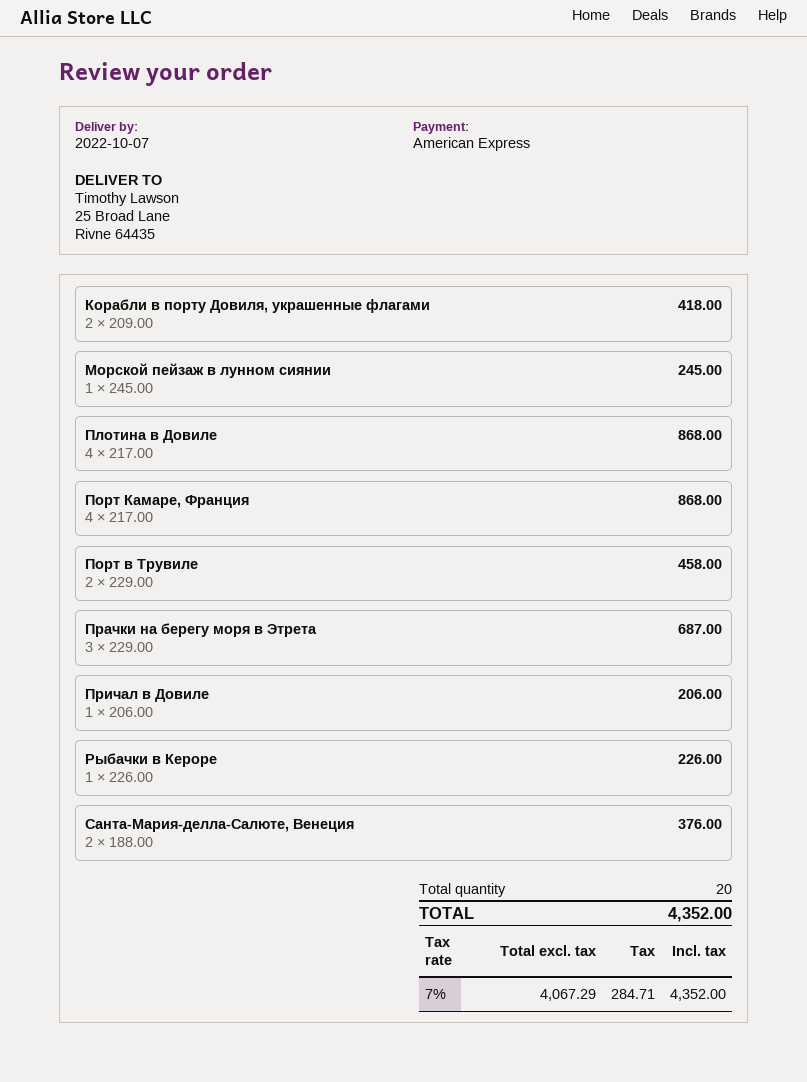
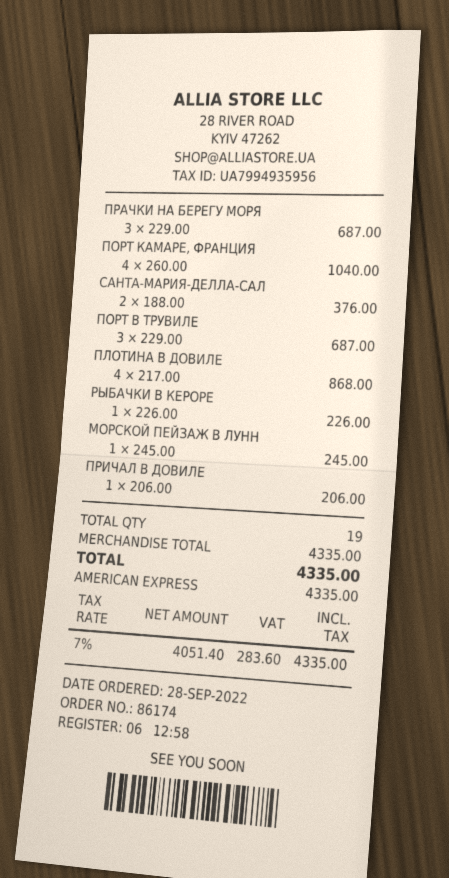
Корабли в порту Довиля, украшенные флагами: 2 x 209.00 = 418.00 -> none
Порт Камаре, Франция: 4 x 217.00 = 868.00 -> 4 x 260.00 = 1040.00
Порт в Трувиле: 2 x 229.00 = 458.00 -> 3 x 229.00 = 687.00
total quantity: 20 -> 19
net: 4067.29 -> 4051.40
tax: 7% = 284.71 -> 7% = 283.60
total: 4352.00 -> 4335.00

